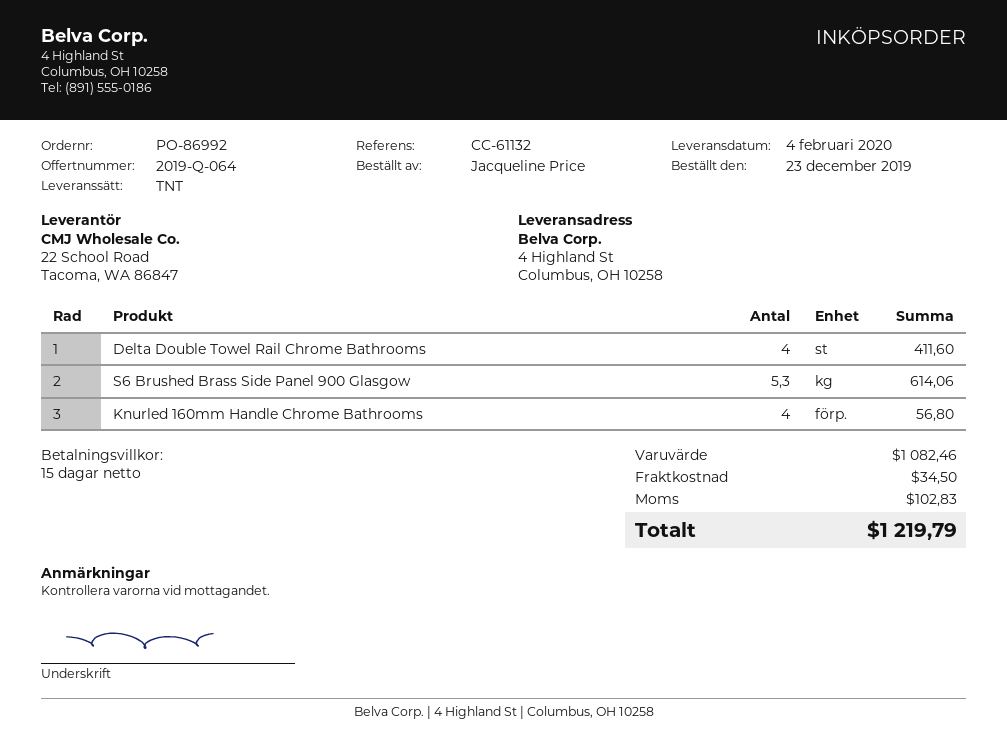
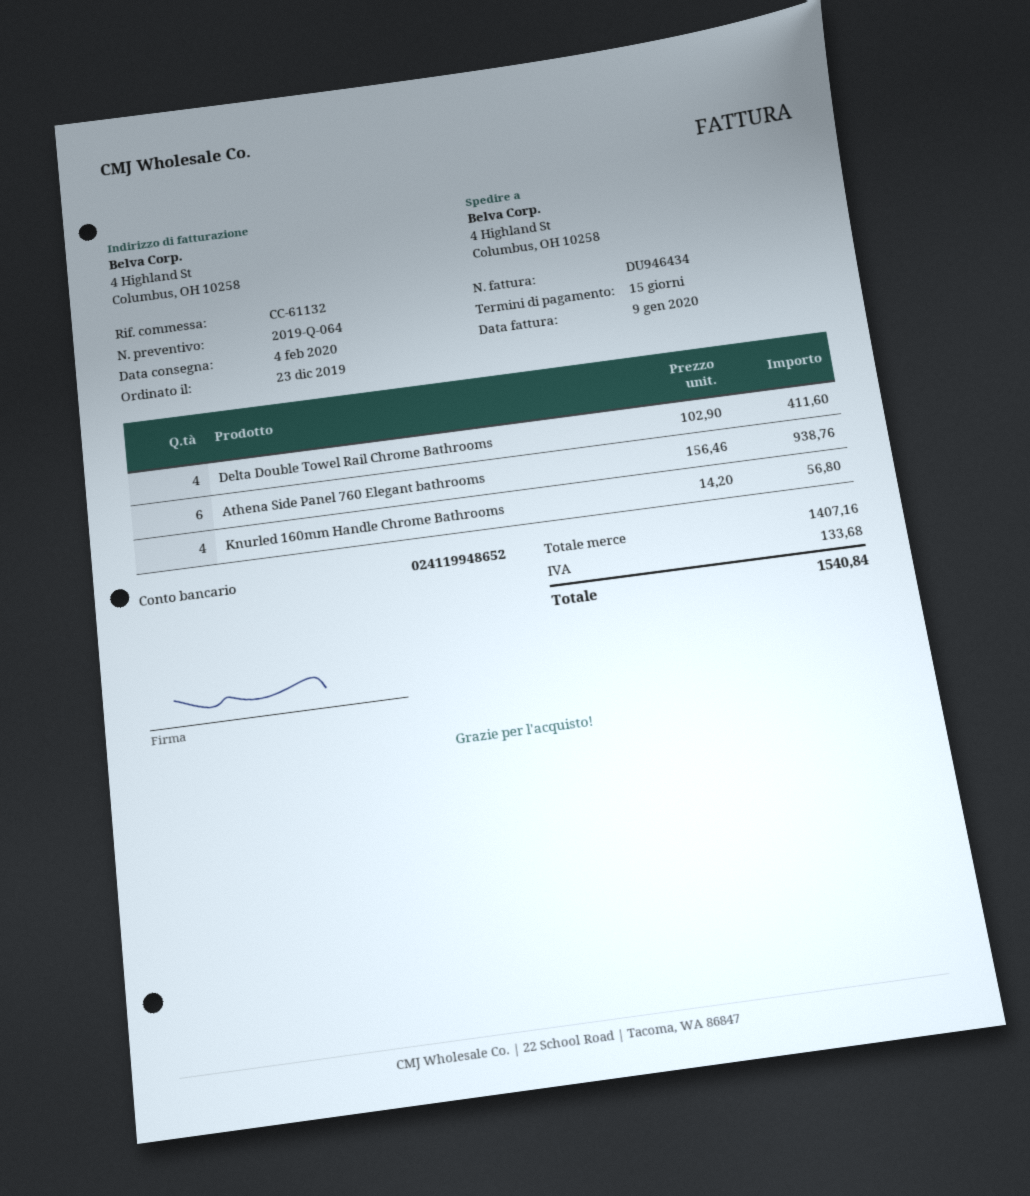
S6 Brushed Brass Side Panel 900 Glasgow: 5.3 for 614.06 -> none
Athena Side Panel 760 Elegant bathrooms: none -> 6 for 938.76
subtotal: 1082.46 -> 1407.16
shipping: 34.50 -> none
tax: 102.83 -> 133.68
total: 1219.79 -> 1540.84

